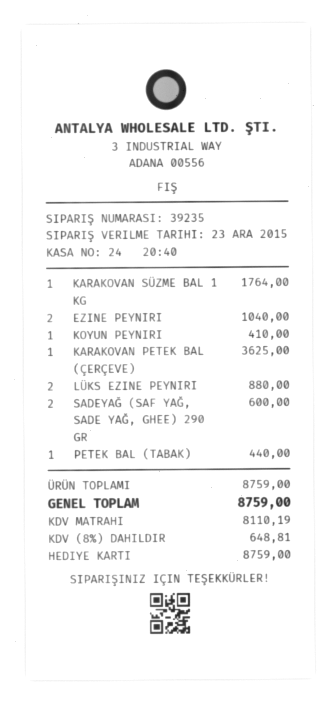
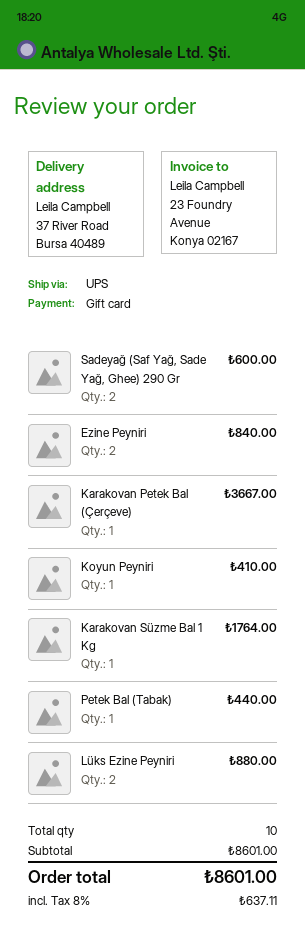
EZINE PEYNIRI: 2 for 1040.00 -> 2 for 840.00
KARAKOVAN PETEK BAL (ÇERÇEVE): 1 for 3625.00 -> 1 for 3667.00
subtotal: 8759.00 -> 8601.00
tax: 8% = 648.81 -> 8% = 637.11
total: 8759.00 -> 8601.00

